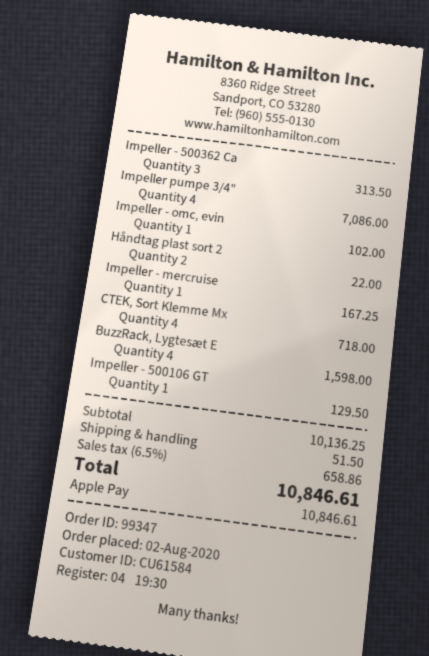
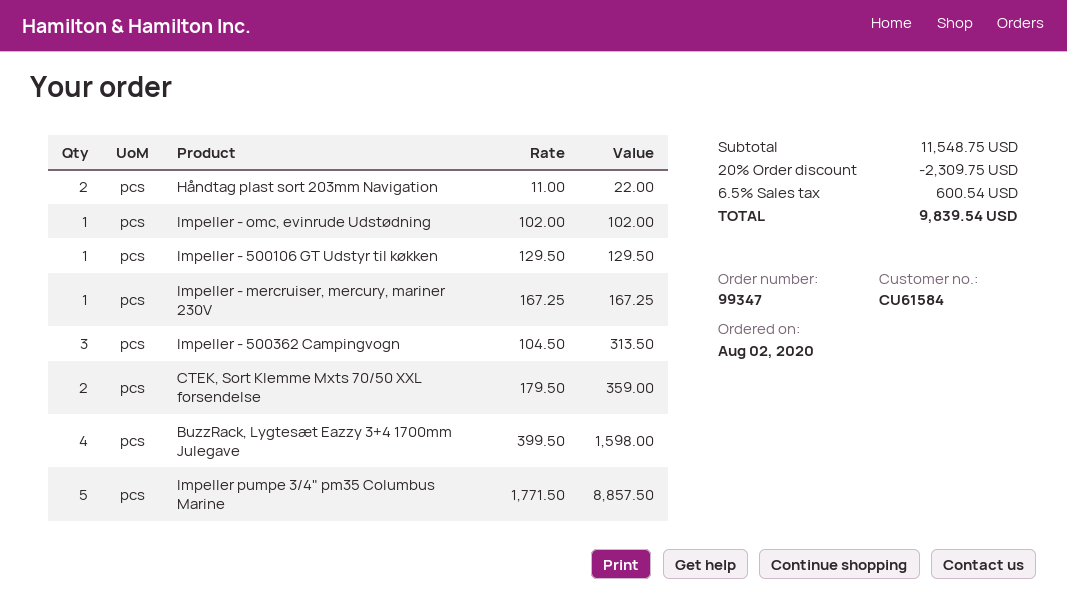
Impeller pumpe 3/4": 4 for 7086.00 -> 5 for 8857.50
CTEK, Sort Klemme Mx: 4 for 718.00 -> 2 for 359.00
subtotal: 10136.25 -> 11548.75
discount: none -> 20% = 2309.75
shipping: 51.50 -> none
tax: 6.5% = 658.86 -> 6.5% = 600.54
total: 10846.61 -> 9839.54

